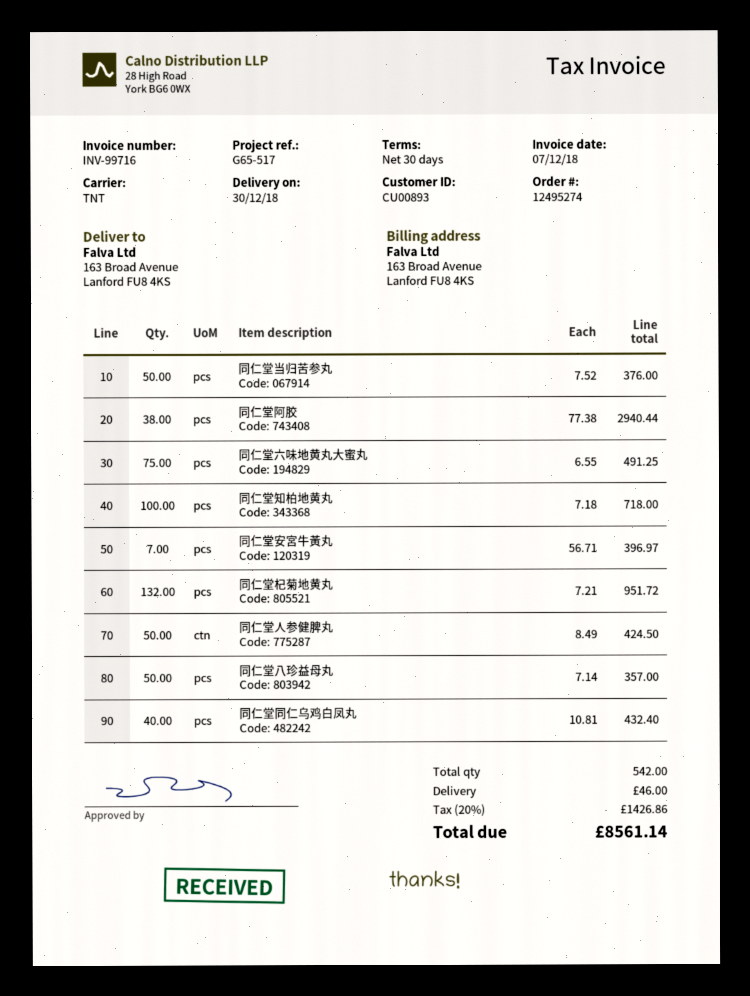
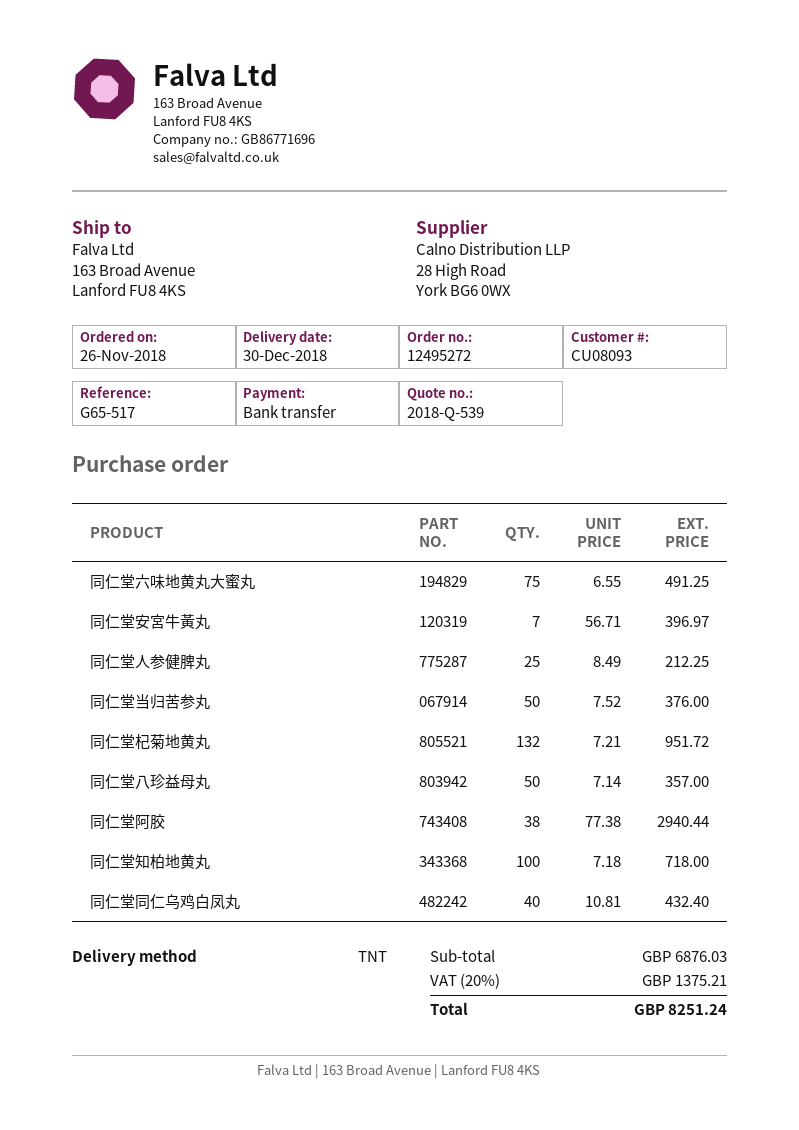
order number: 12495274 -> 12495272
customer number: CU00893 -> CU08093
同仁堂人参健脾丸: 50 x 8.49 = 424.50 -> 25 x 8.49 = 212.25
shipping: 46.00 -> none
tax: 20% = 1426.86 -> 20% = 1375.21
total: 8561.14 -> 8251.24

